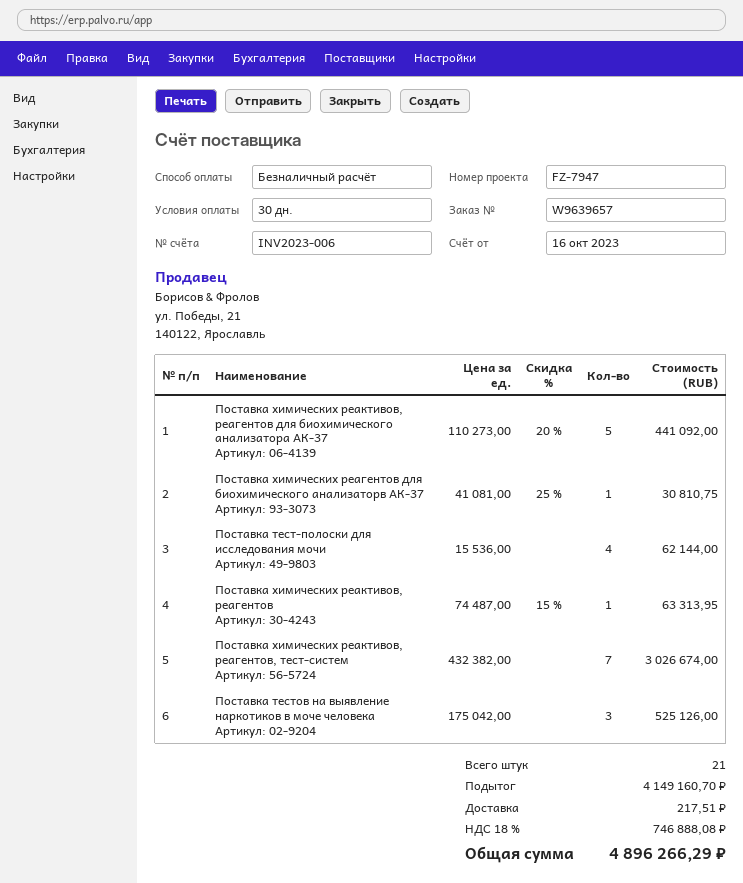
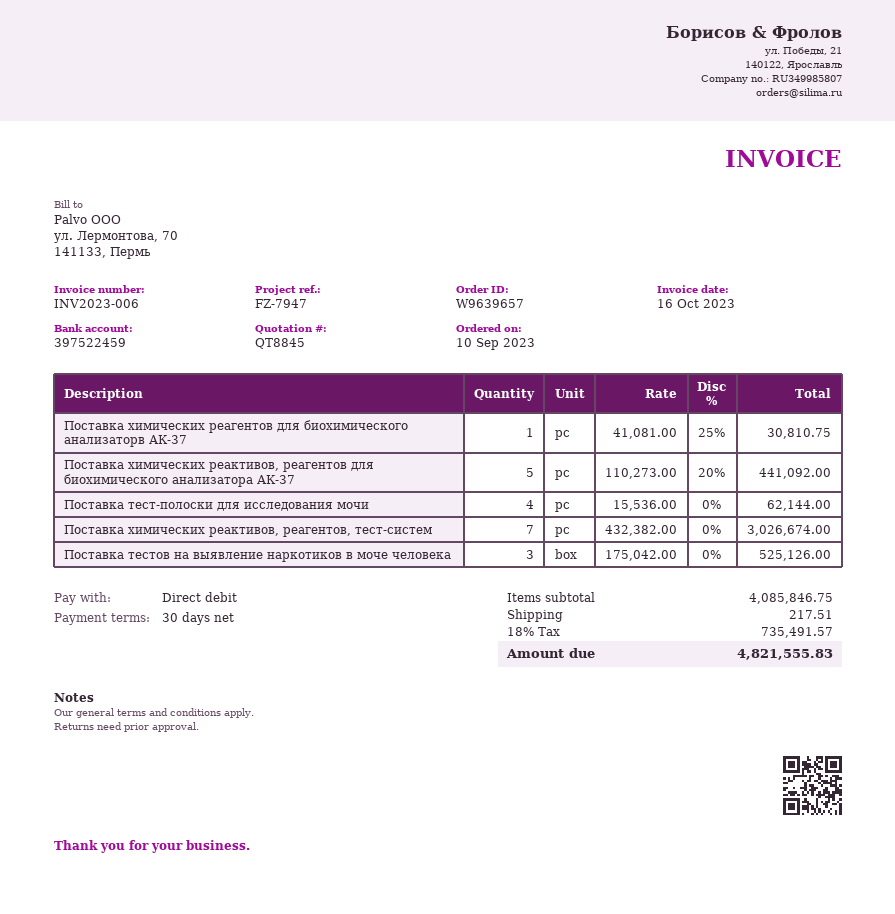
payment method: bank transfer -> direct debit
Поставка химических реактивов, реагентов: 1 x 74487.00 - 15% = 63313.95 -> none
subtotal: 4149160.70 -> 4085846.75
tax: 18% = 746888.08 -> 18% = 735491.57
total: 4896266.29 -> 4821555.83

